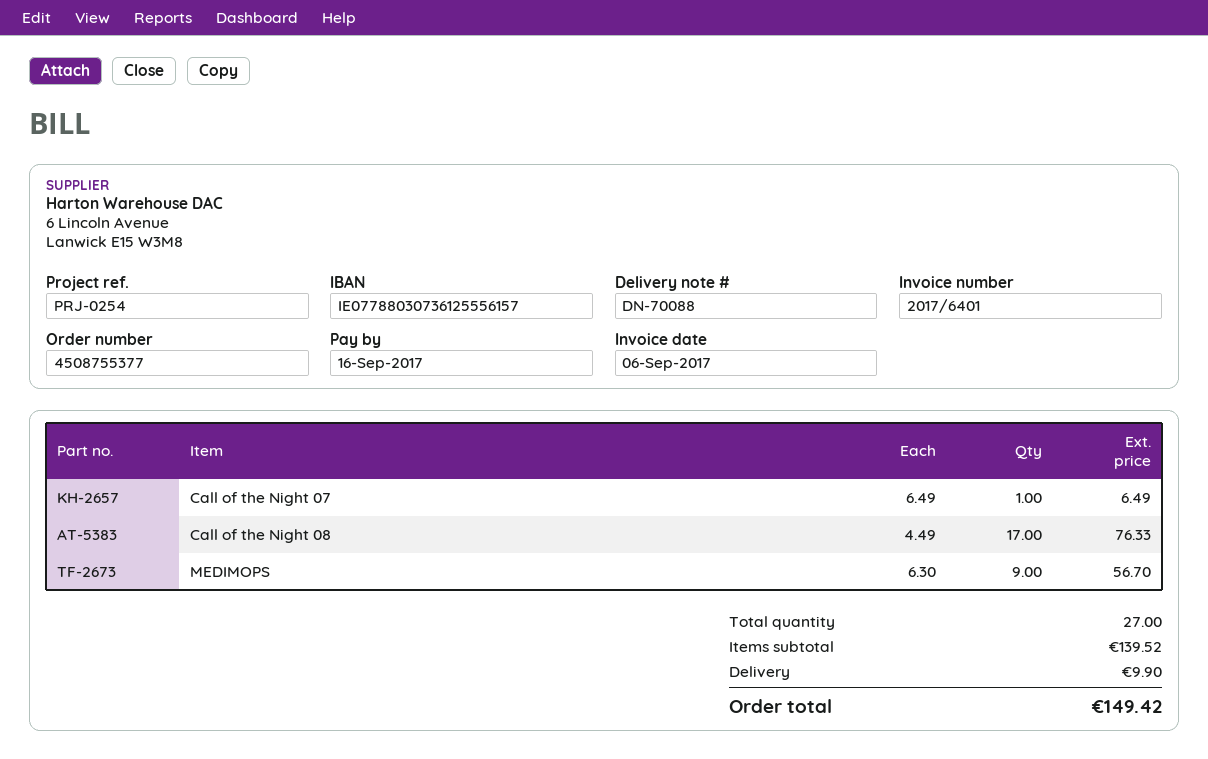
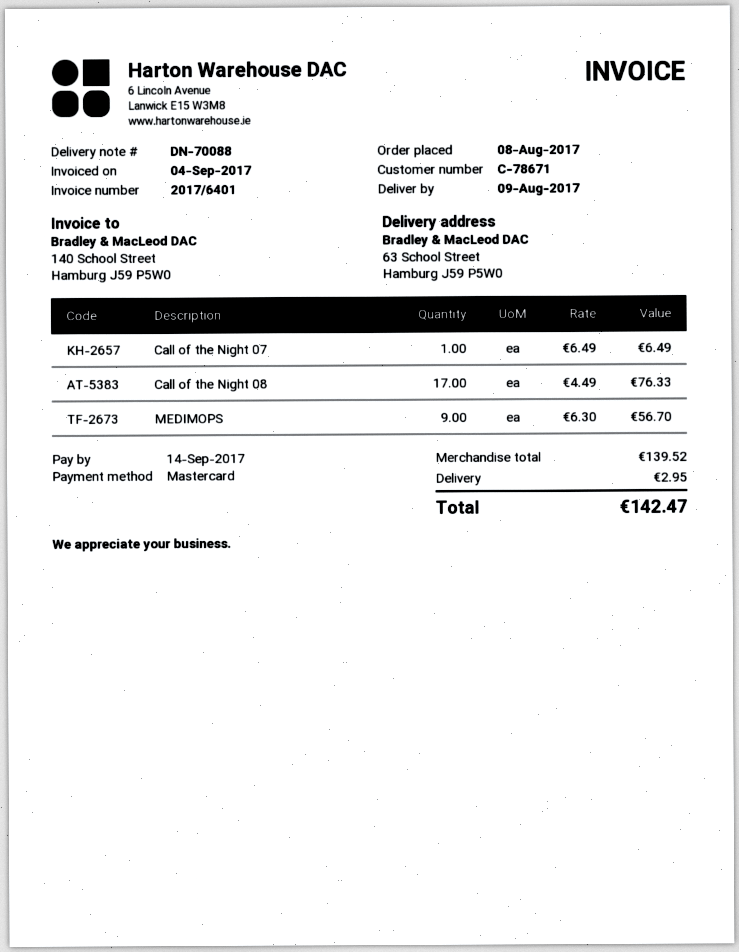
invoice date: 2017-09-06 -> 2017-09-04
due date: 2017-09-16 -> 2017-09-14
shipping: 9.90 -> 2.95
total: 149.42 -> 142.47

